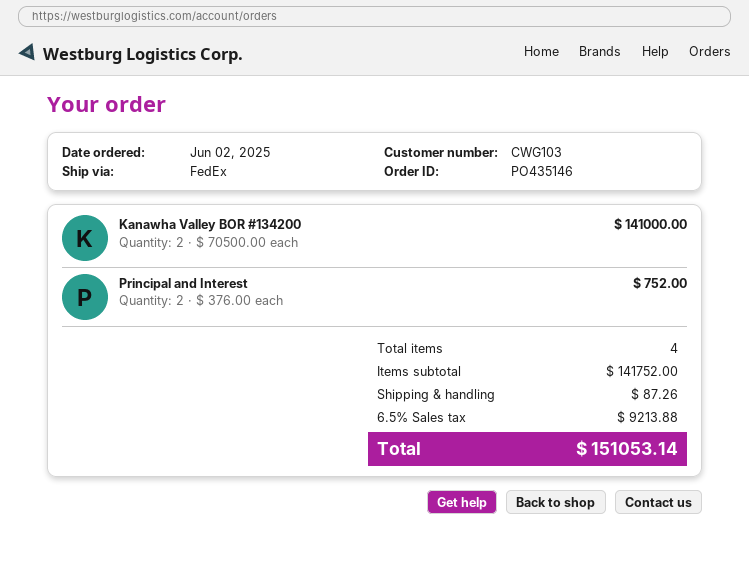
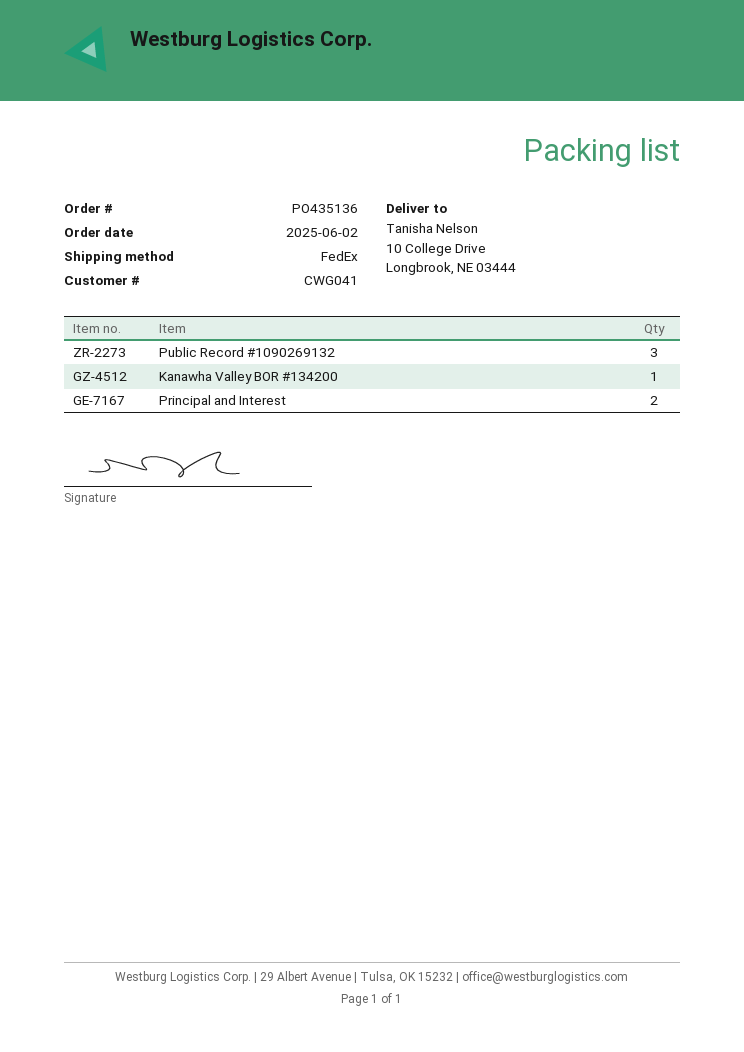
order number: PO435146 -> PO435136
customer number: CWG103 -> CWG041
Kanawha Valley BOR #134200: 2 -> 1
Public Record #1090269132: none -> 3

